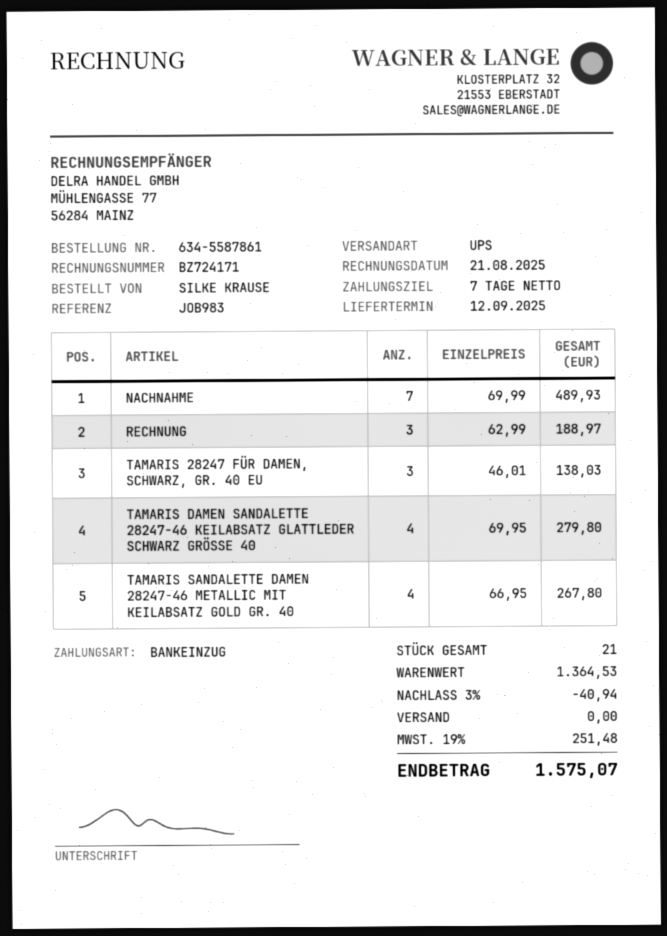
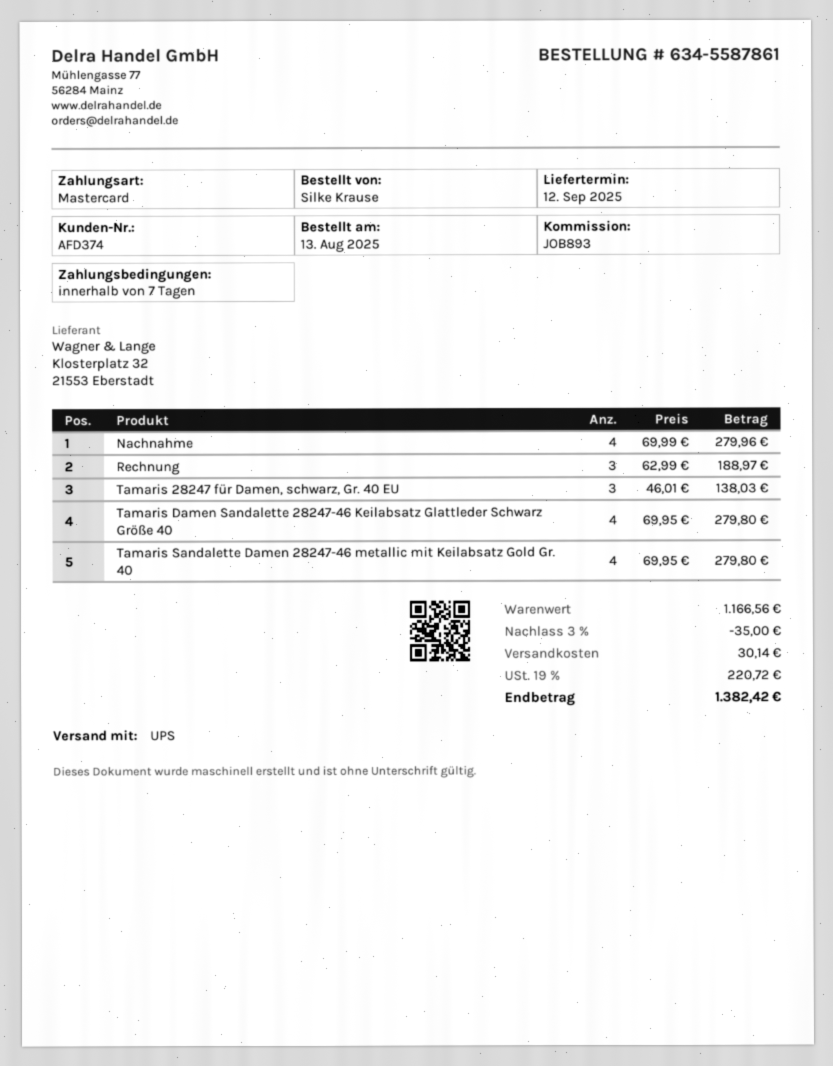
reference: JOB983 -> JOB893
payment method: direct debit -> Mastercard
NACHNAHME: 7 x 69.99 = 489.93 -> 4 x 69.99 = 279.96
TAMARIS SANDALETTE DAMEN 28247-46 METALLIC MIT KEILABSATZ GOLD GR. 40: 4 x 66.95 = 267.80 -> 4 x 69.95 = 279.80
subtotal: 1364.53 -> 1166.56
discount: 3% = 40.94 -> 3% = 35.00
shipping: 0.00 -> 30.14
tax: 19% = 251.48 -> 19% = 220.72
total: 1575.07 -> 1382.42

